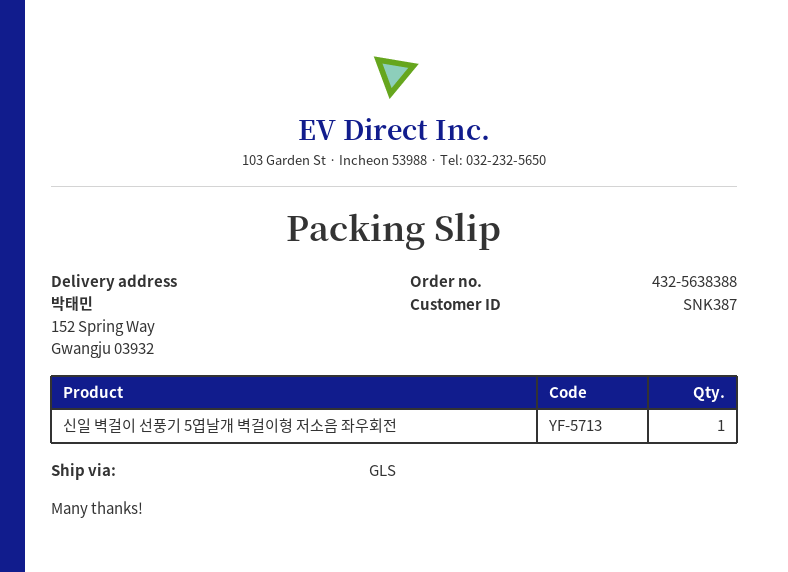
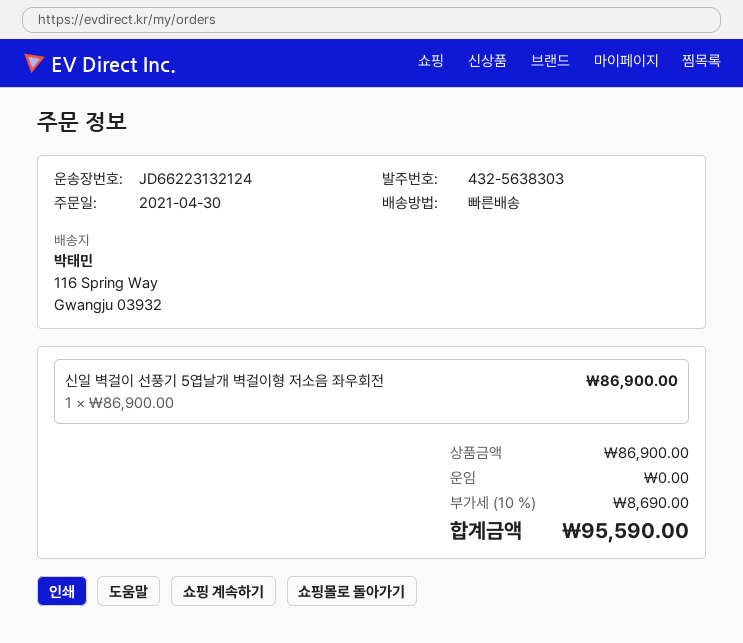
order number: 432-5638388 -> 432-5638303
shipping method: GLS -> express
ship to: 152 Spring Way, Gwangju 03932 -> 116 Spring Way, Gwangju 03932

